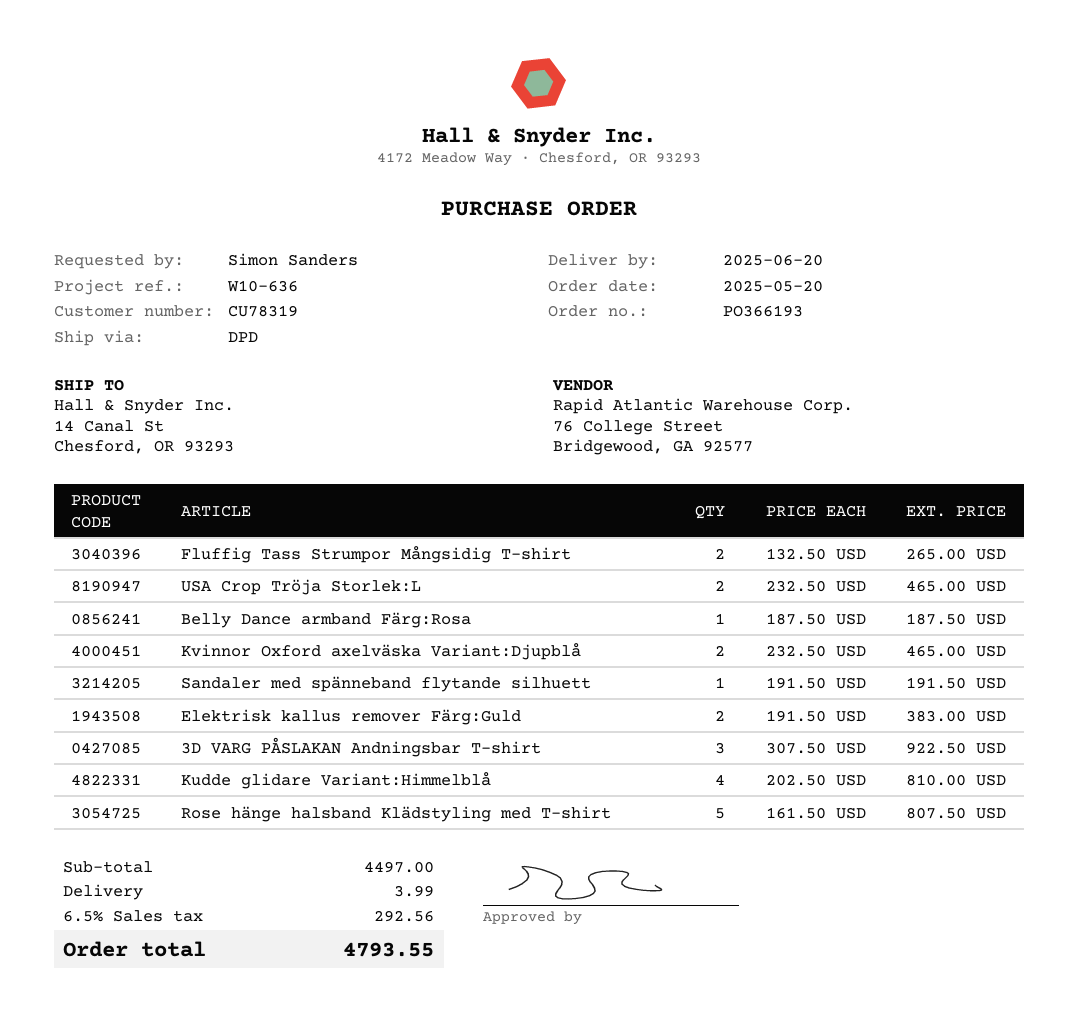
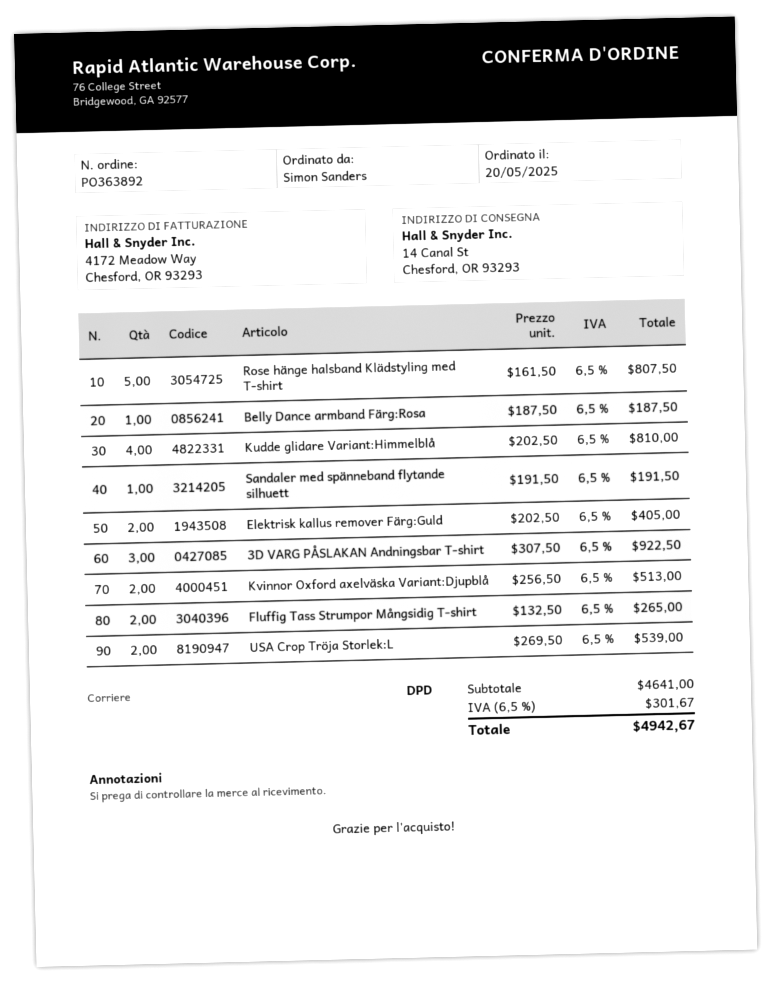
order number: PO366193 -> PO363892
USA Crop Tröja Storlek:L: 2 x 232.50 = 465.00 -> 2 x 269.50 = 539.00
Kvinnor Oxford axelväska Variant:Djupblå: 2 x 232.50 = 465.00 -> 2 x 256.50 = 513.00
Elektrisk kallus remover Färg:Guld: 2 x 191.50 = 383.00 -> 2 x 202.50 = 405.00
subtotal: 4497.00 -> 4641.00
shipping: 3.99 -> none
tax: 6.5% = 292.56 -> 6.5% = 301.67
total: 4793.55 -> 4942.67

